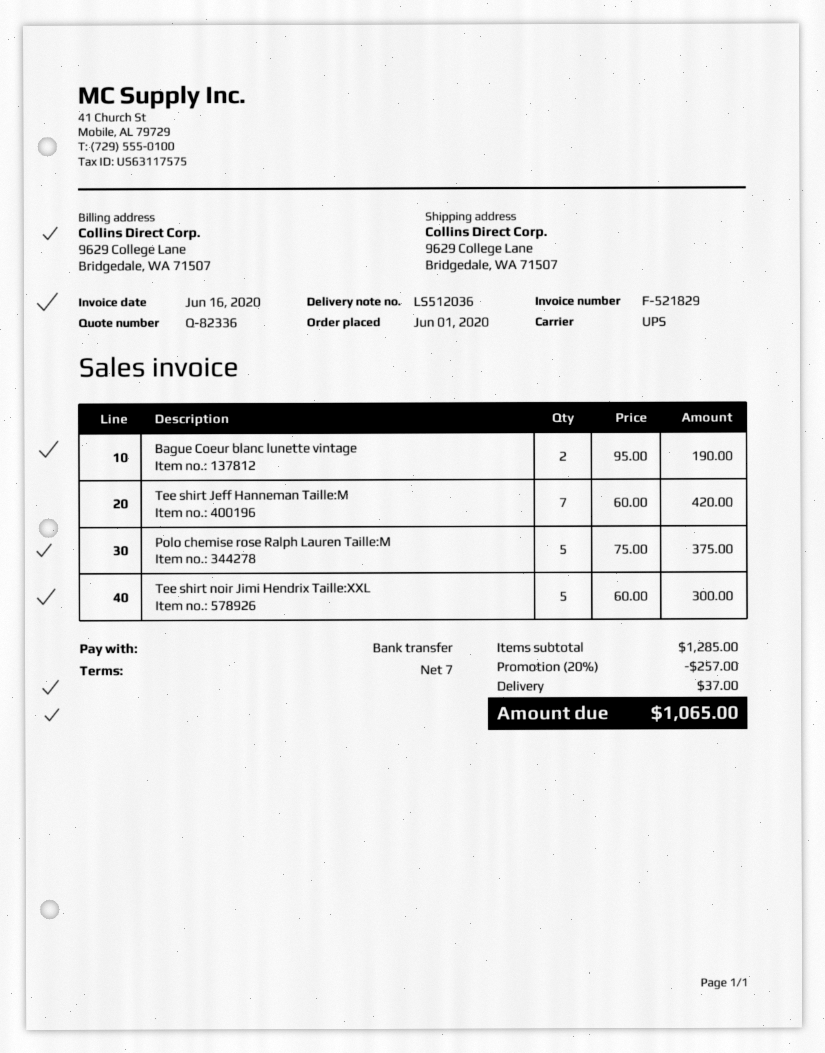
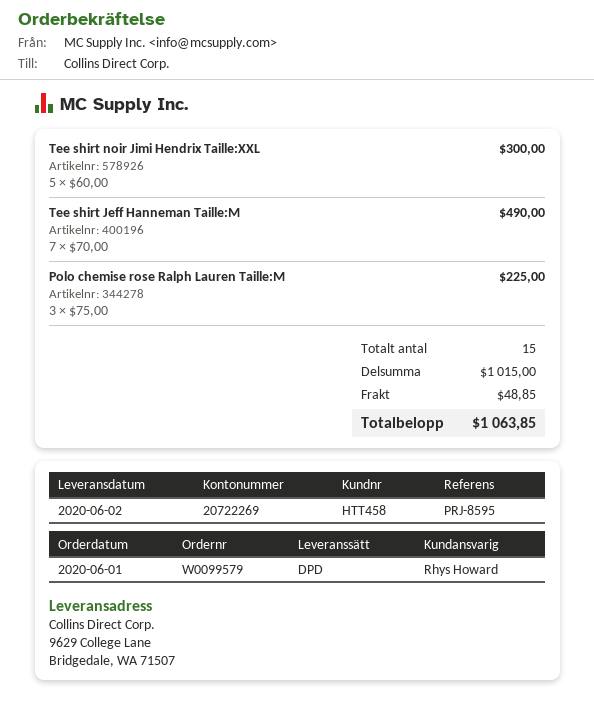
shipping method: UPS -> DPD
Bague Coeur blanc lunette vintage: 2 x 95.00 = 190.00 -> none
Tee shirt Jeff Hanneman Taille:M: 7 x 60.00 = 420.00 -> 7 x 70.00 = 490.00
Polo chemise rose Ralph Lauren Taille:M: 5 x 75.00 = 375.00 -> 3 x 75.00 = 225.00
subtotal: 1285.00 -> 1015.00
discount: 20% = 257.00 -> none
shipping: 37.00 -> 48.85
total: 1065.00 -> 1063.85

